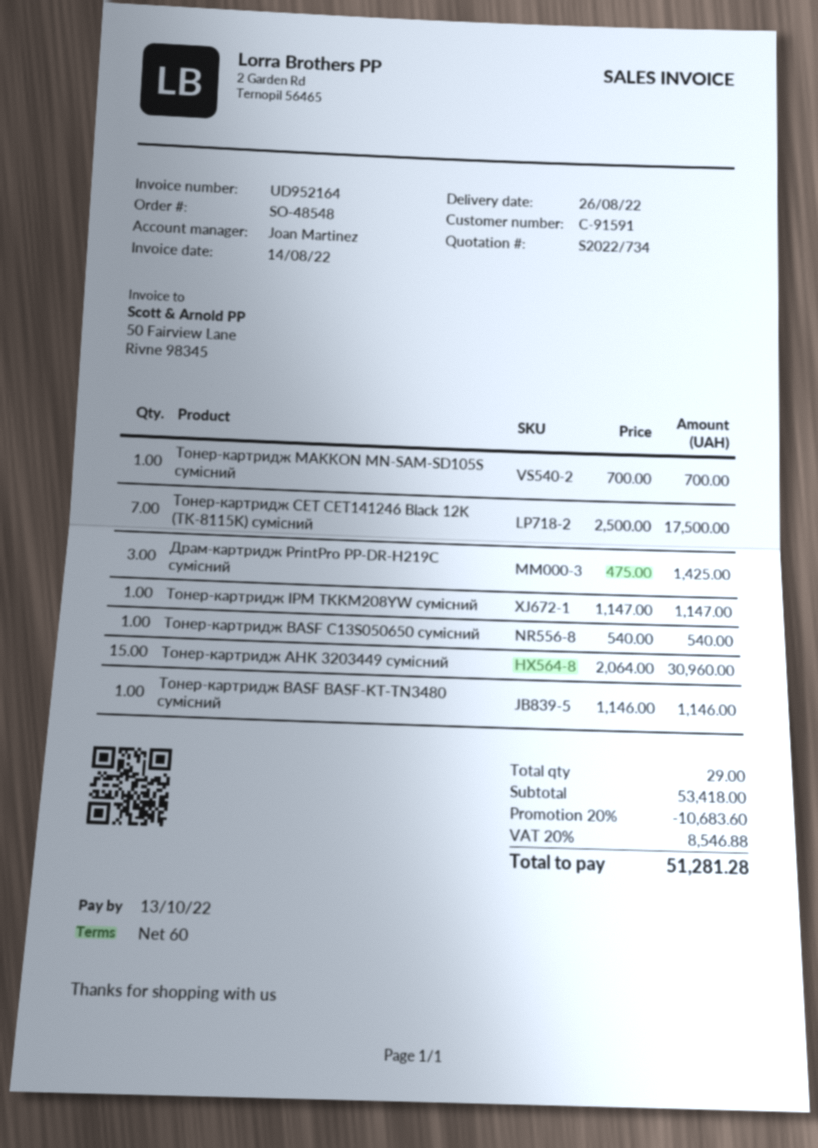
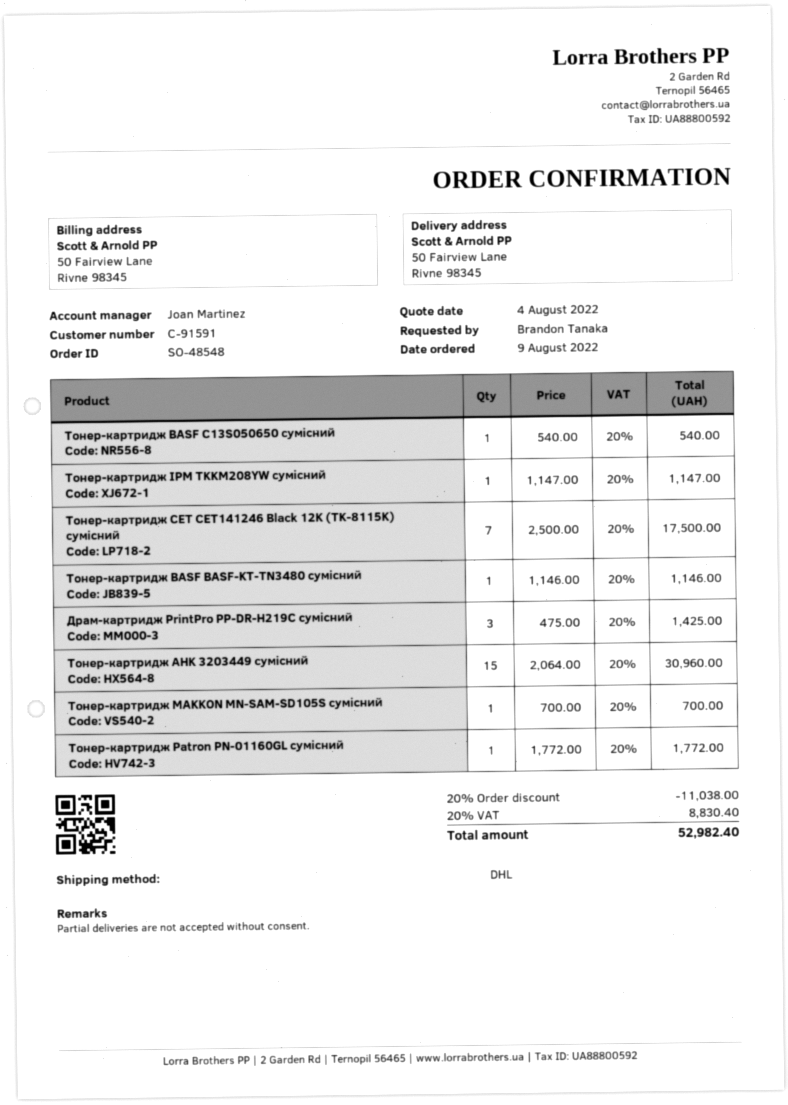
Тонер-картридж Patron PN-01160GL сумісний: none -> 1 x 1772.00 = 1772.00
discount: 20% = 10683.60 -> 20% = 11038.00
tax: 20% = 8546.88 -> 20% = 8830.40
total: 51281.28 -> 52982.40

